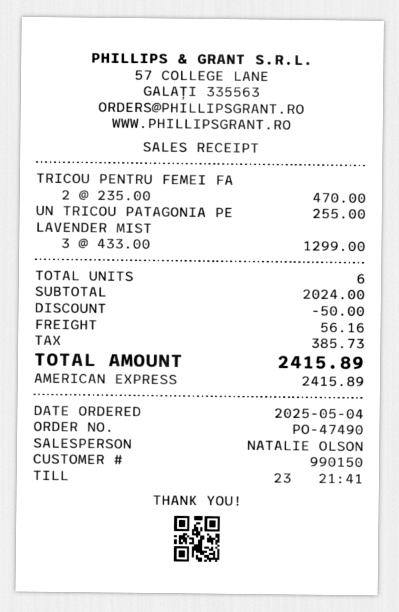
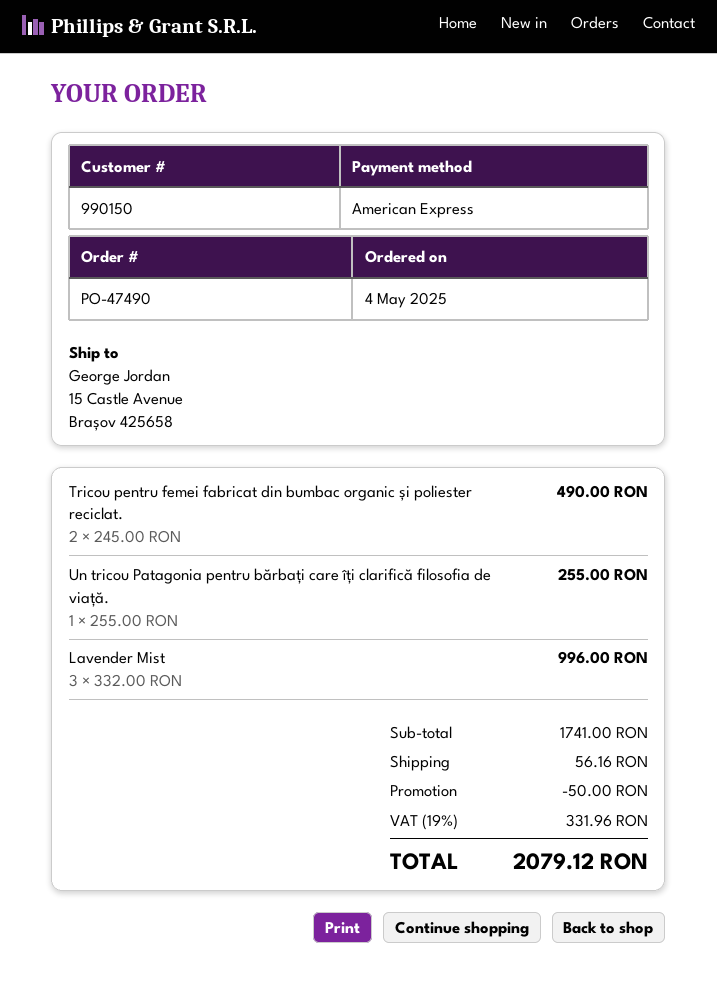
TRICOU PENTRU FEMEI FA: 2 x 235.00 = 470.00 -> 2 x 245.00 = 490.00
LAVENDER MIST: 3 x 433.00 = 1299.00 -> 3 x 332.00 = 996.00
subtotal: 2024.00 -> 1741.00
tax: 385.73 -> 331.96
total: 2415.89 -> 2079.12

